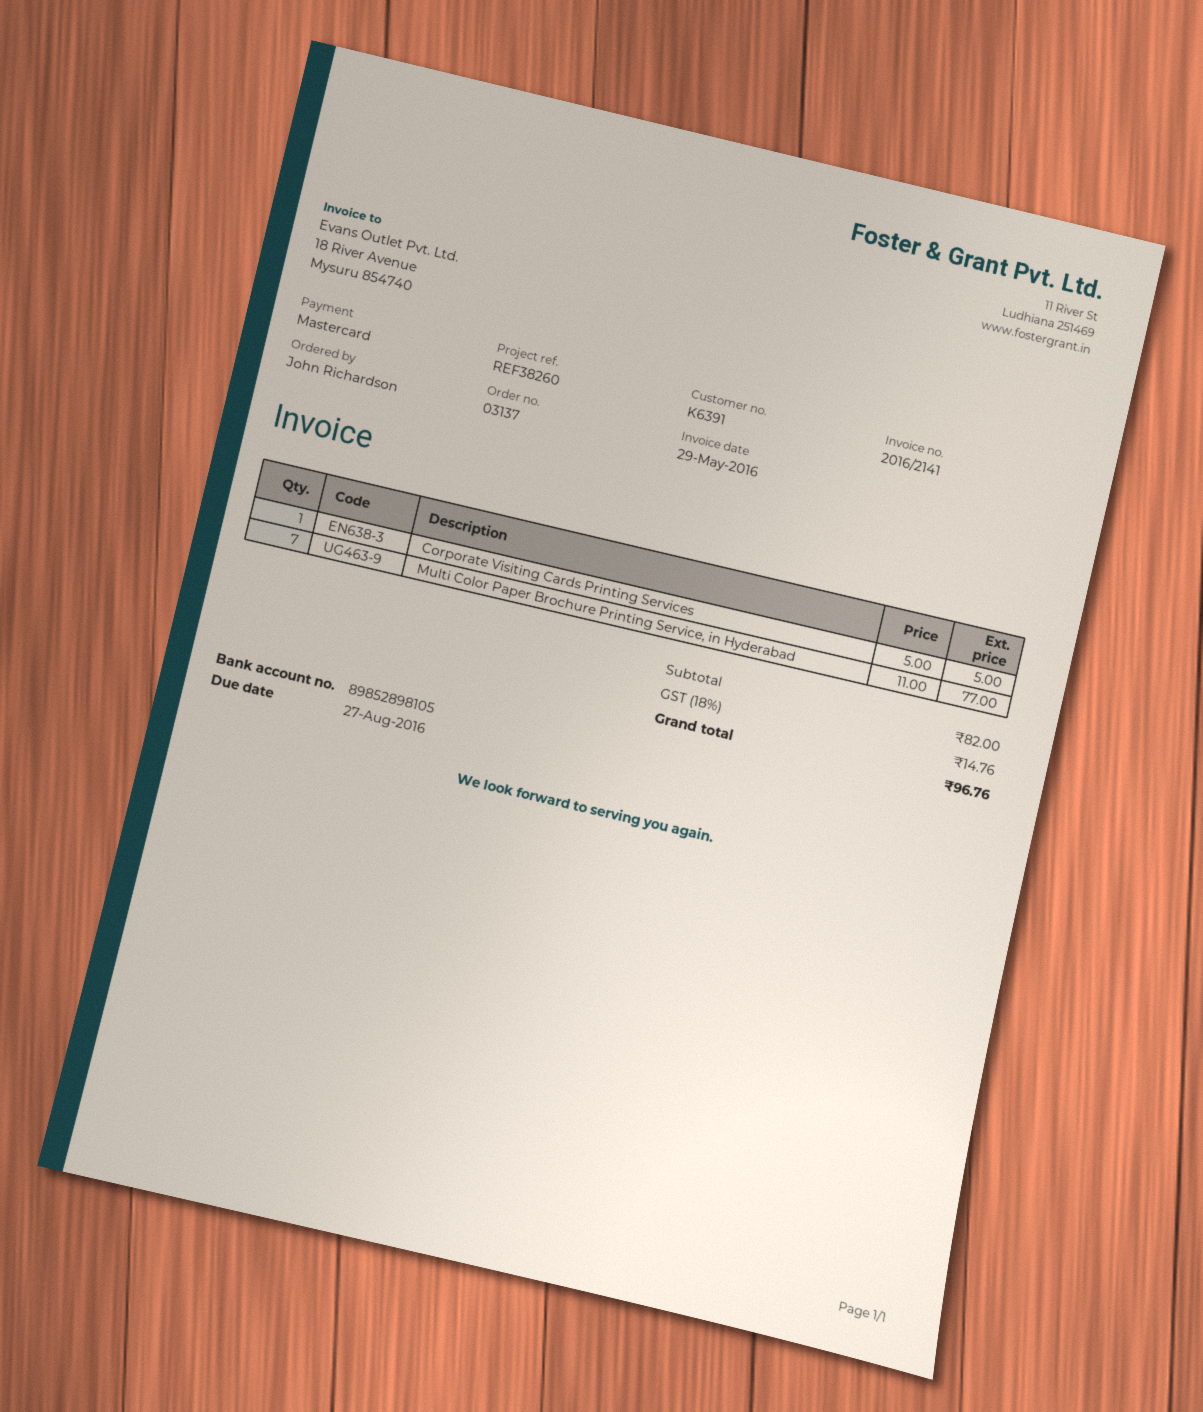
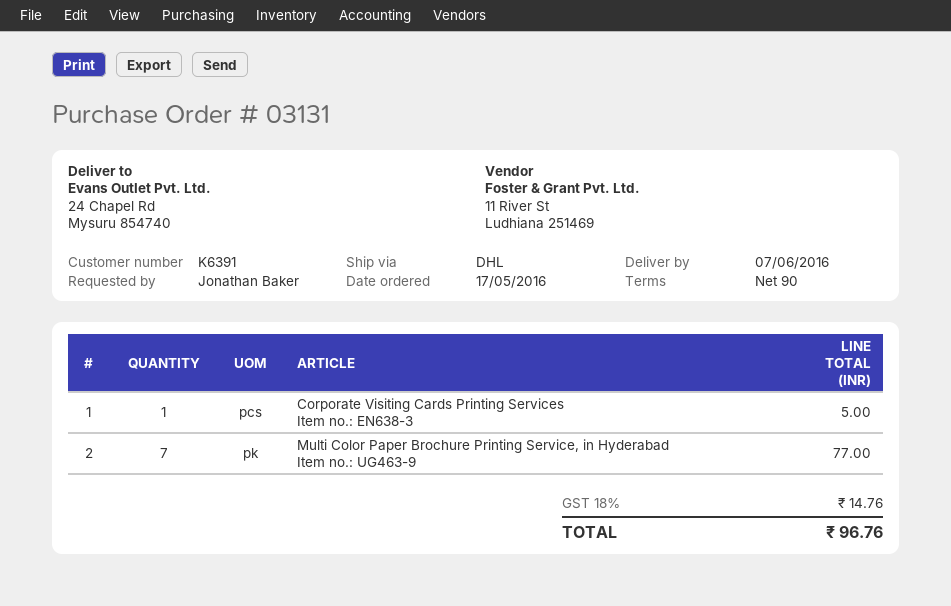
order number: 03137 -> 03131
ordered by: John Richardson -> Jonathan Baker

